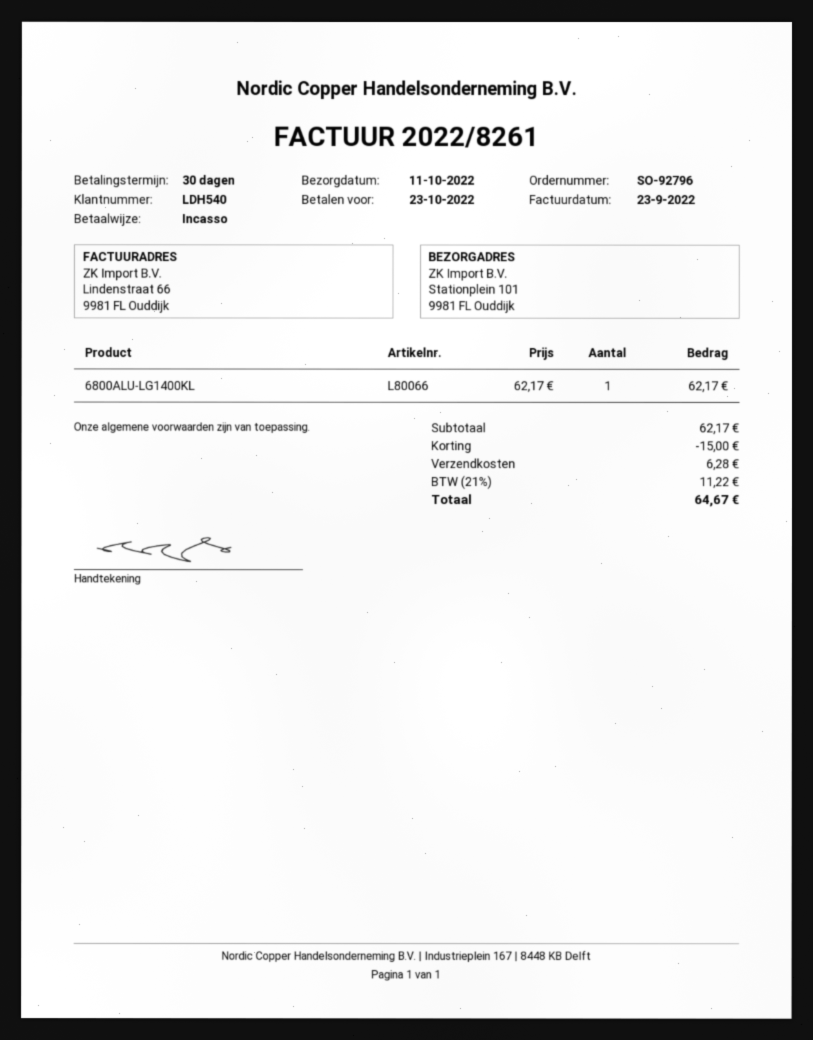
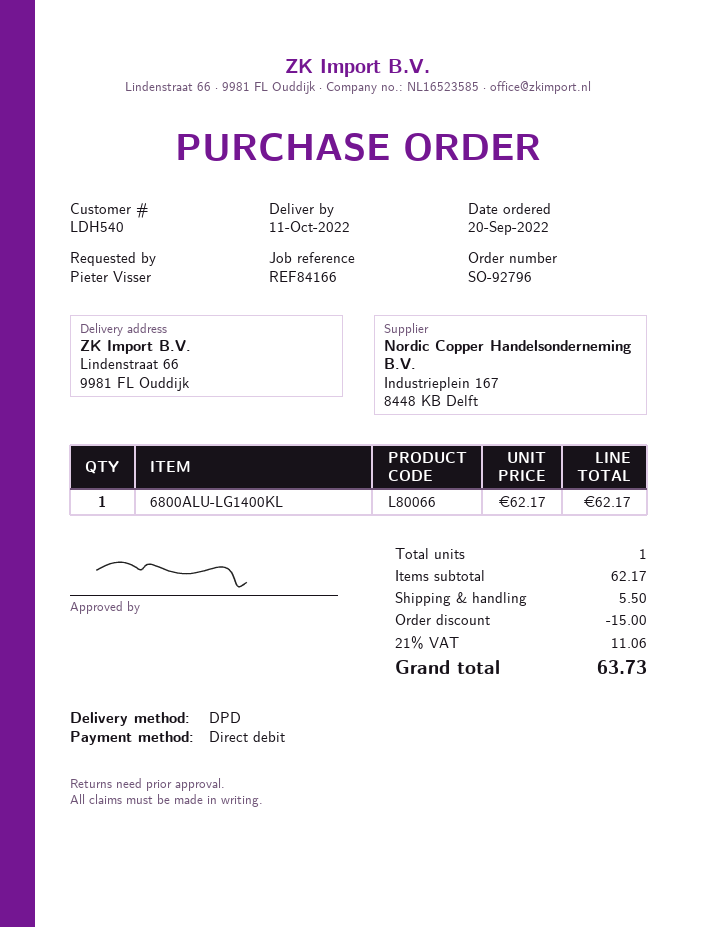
ship to: Stationplein 101, 9981 FL Ouddijk -> Lindenstraat 66, 9981 FL Ouddijk
shipping: 6.28 -> 5.50
tax: 21% = 11.22 -> 21% = 11.06
total: 64.67 -> 63.73

